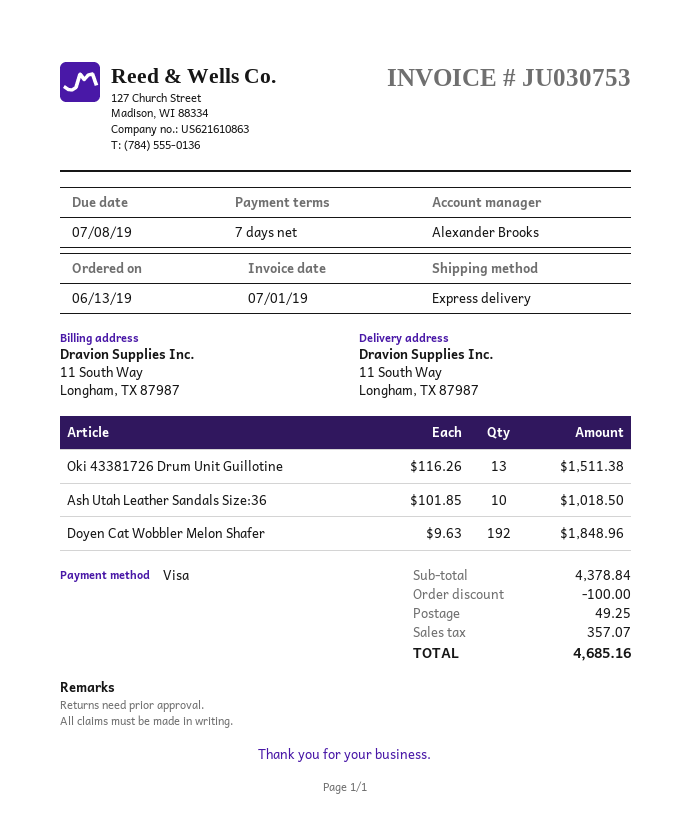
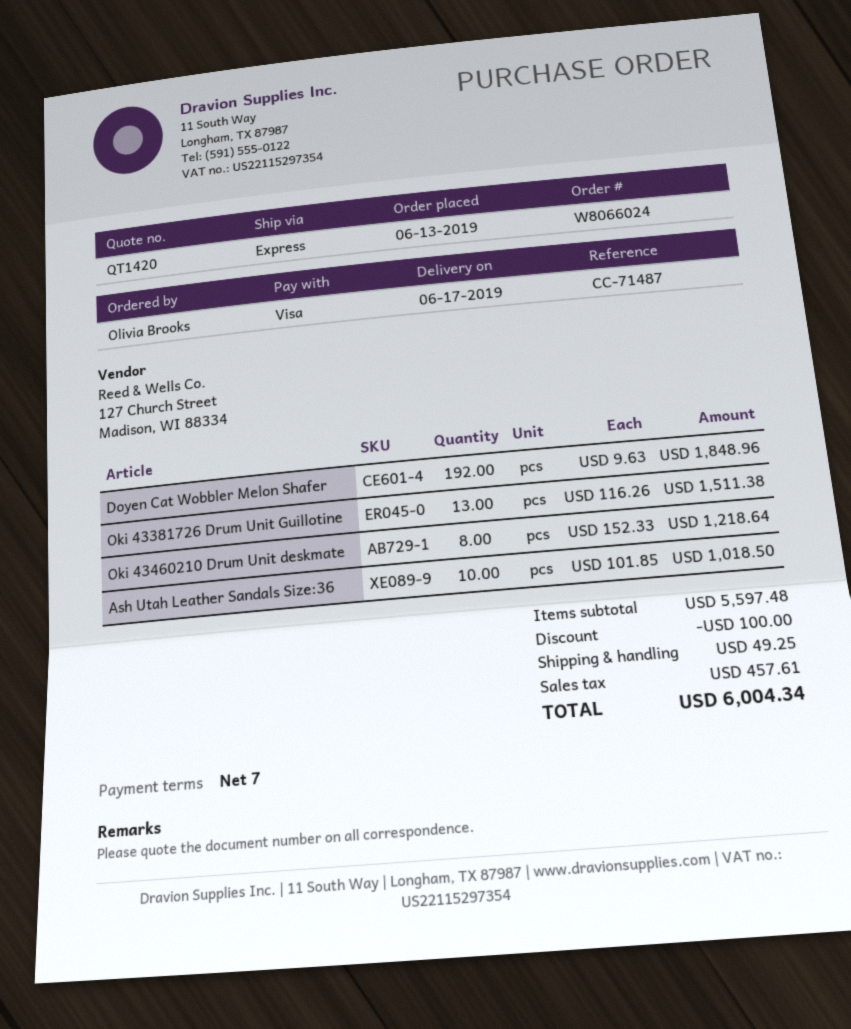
Oki 43460210 Drum Unit deskmate: none -> 8 x 152.33 = 1218.64
subtotal: 4378.84 -> 5597.48
tax: 357.07 -> 457.61
total: 4685.16 -> 6004.34

